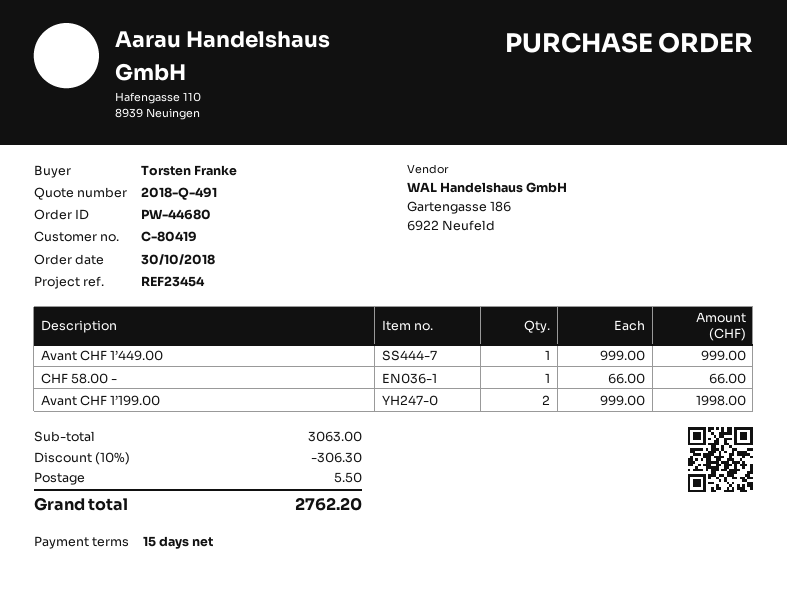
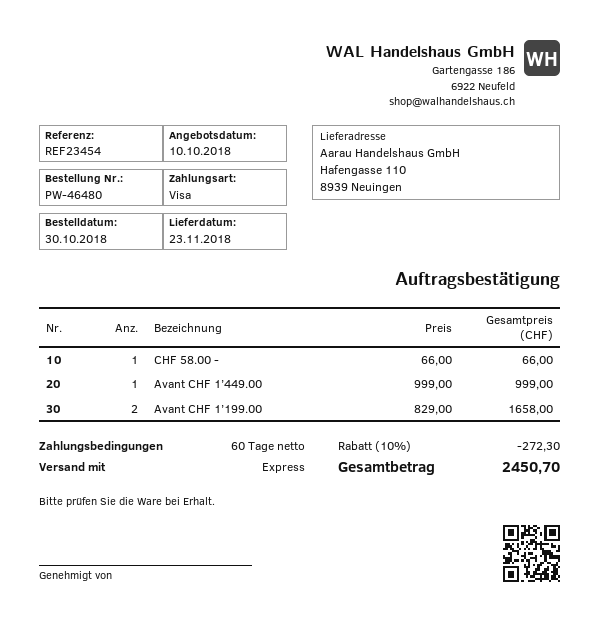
order number: PW-44680 -> PW-46480
payment terms: 15 days -> 60 days
Avant CHF 1’199.00: 2 x 999.00 = 1998.00 -> 2 x 829.00 = 1658.00
discount: 10% = 306.30 -> 10% = 272.30
shipping: 5.50 -> none
total: 2762.20 -> 2450.70

